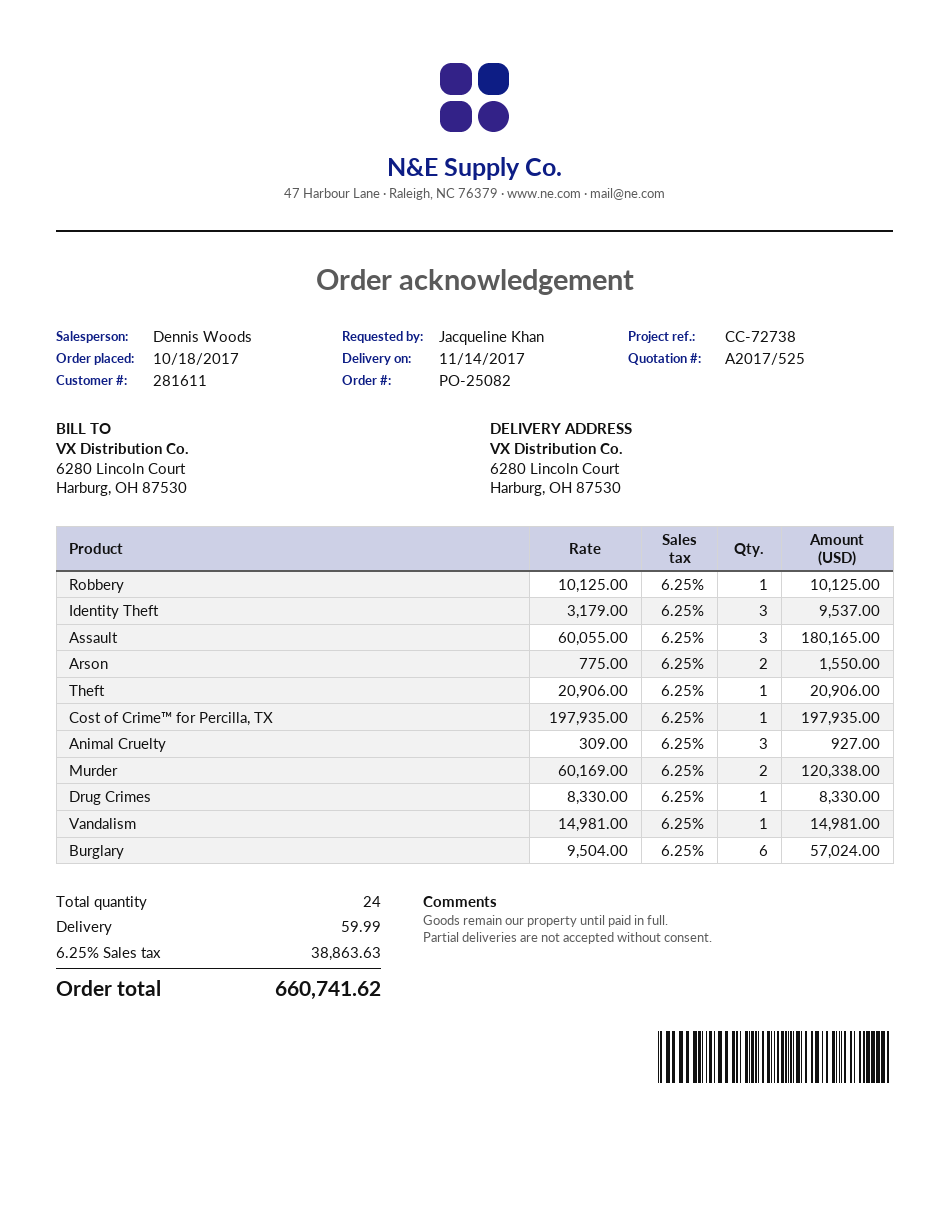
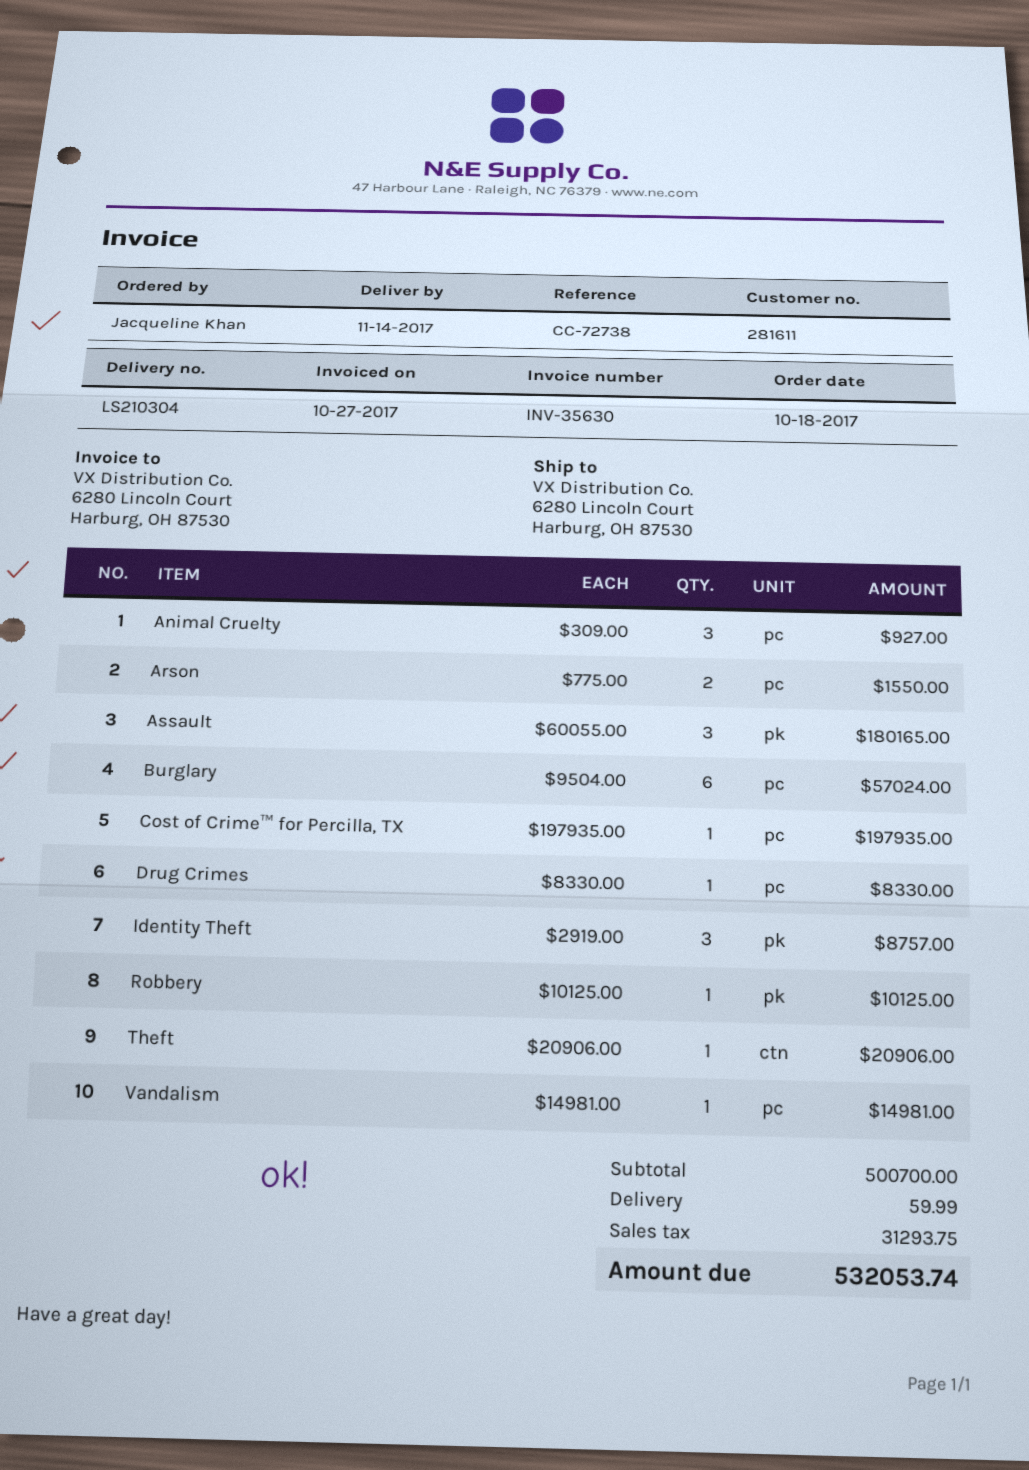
Identity Theft: 3 x 3179.00 = 9537.00 -> 3 x 2919.00 = 8757.00
Murder: 2 x 60169.00 = 120338.00 -> none
tax: 38863.63 -> 31293.75
total: 660741.62 -> 532053.74

